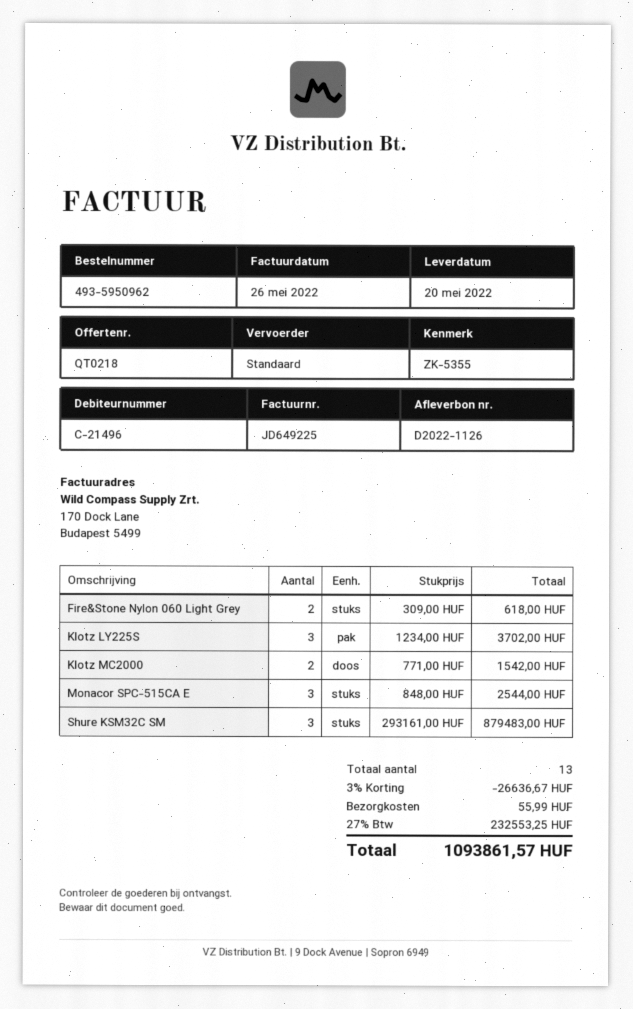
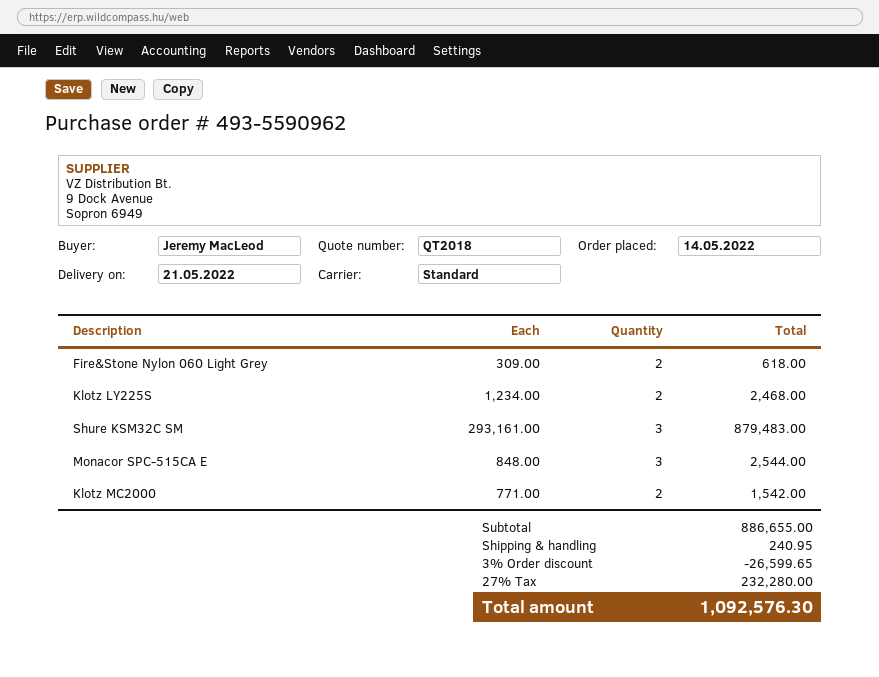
quote number: QT0218 -> QT2018
order number: 493-5950962 -> 493-5590962
delivery date: 2022-05-20 -> 2022-05-21
Klotz LY225S: 3 x 1234.00 = 3702.00 -> 2 x 1234.00 = 2468.00
discount: 3% = 26636.67 -> 3% = 26599.65
shipping: 55.99 -> 240.95
tax: 27% = 232553.25 -> 27% = 232280.00
total: 1093861.57 -> 1092576.30

